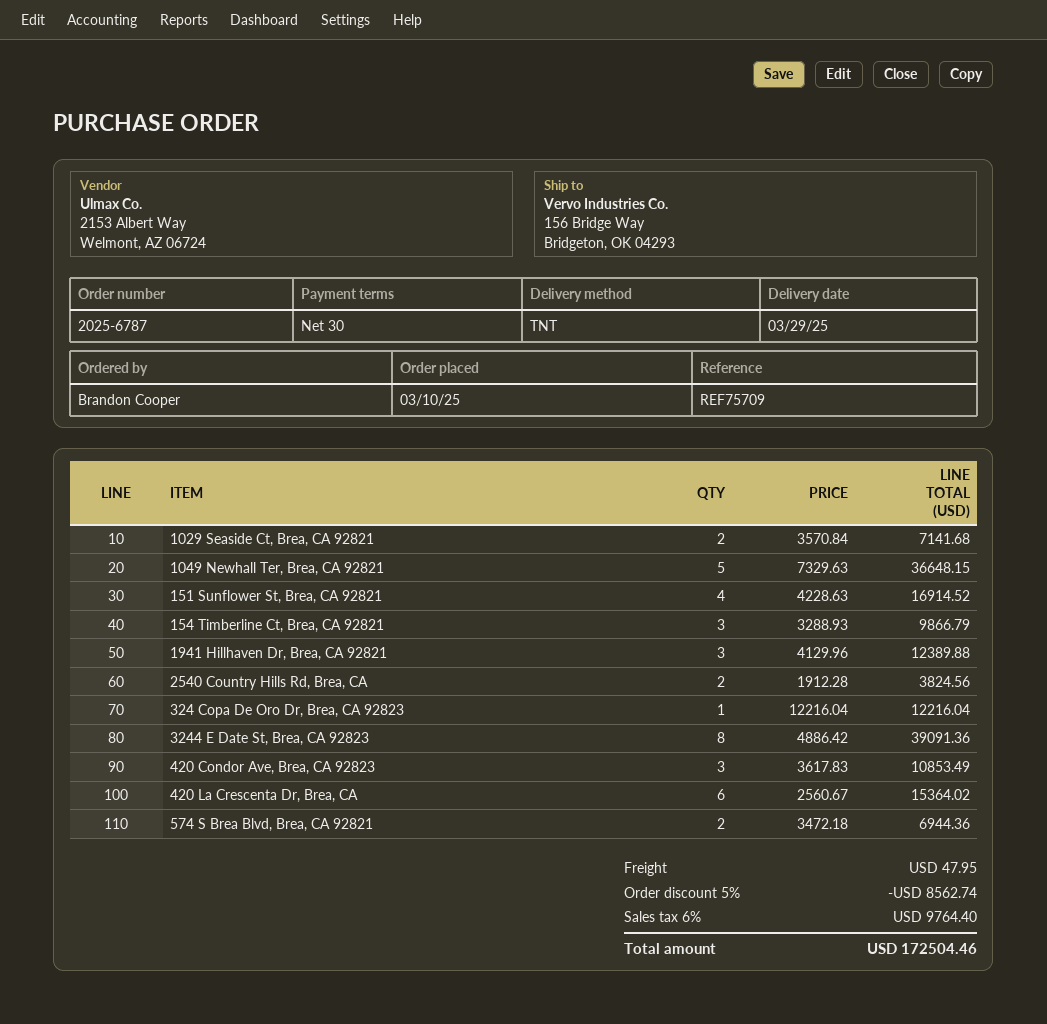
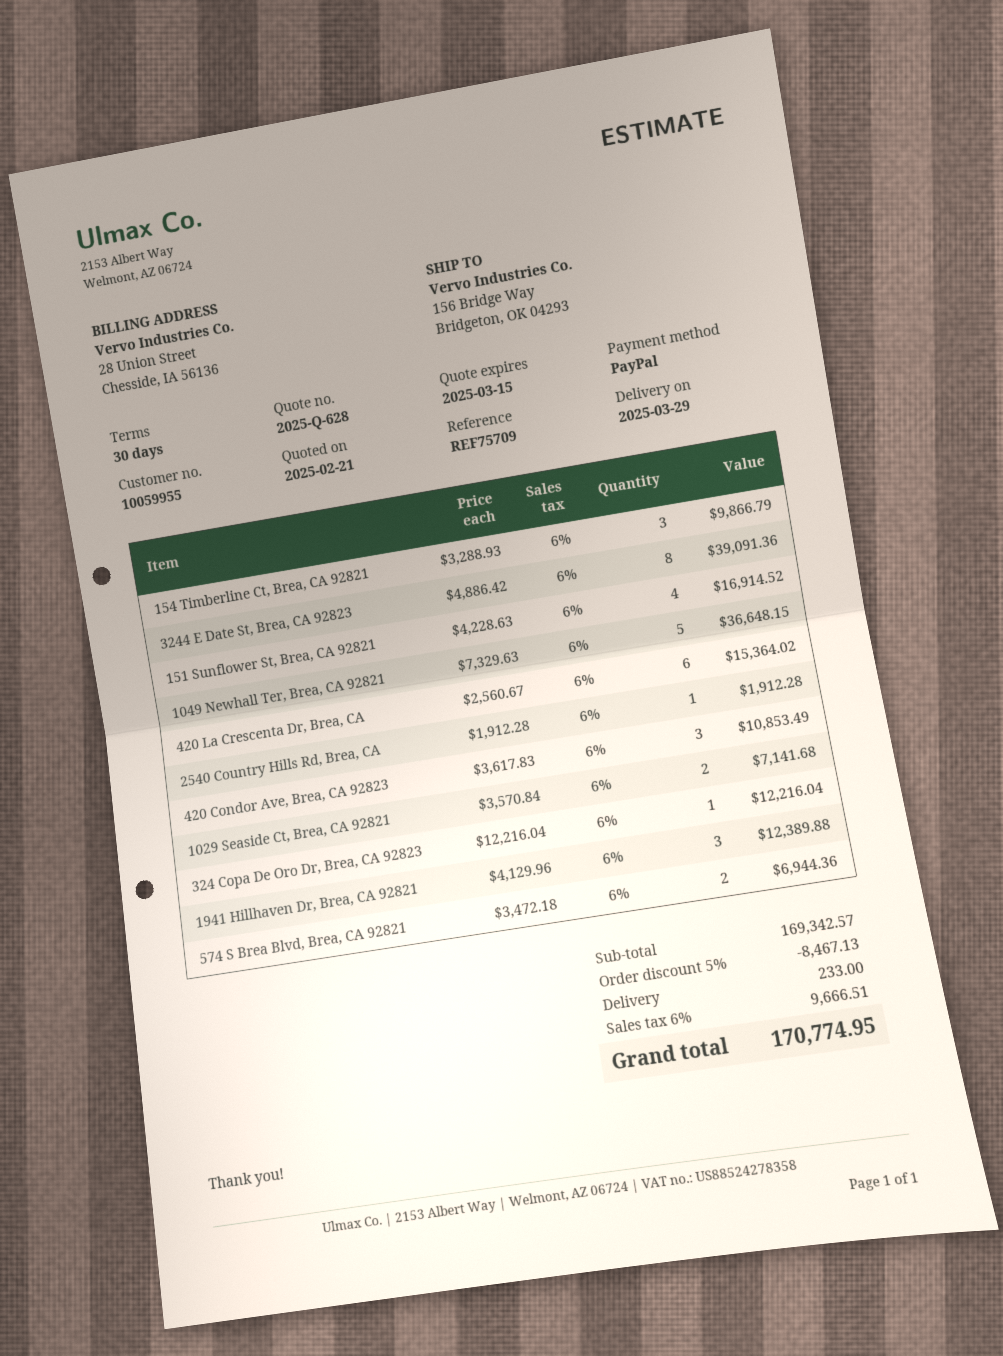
2540 Country Hills Rd, Brea, CA: 2 x 1912.28 = 3824.56 -> 1 x 1912.28 = 1912.28
discount: 5% = 8562.74 -> 5% = 8467.13
shipping: 47.95 -> 233.00
tax: 6% = 9764.40 -> 6% = 9666.51
total: 172504.46 -> 170774.95

